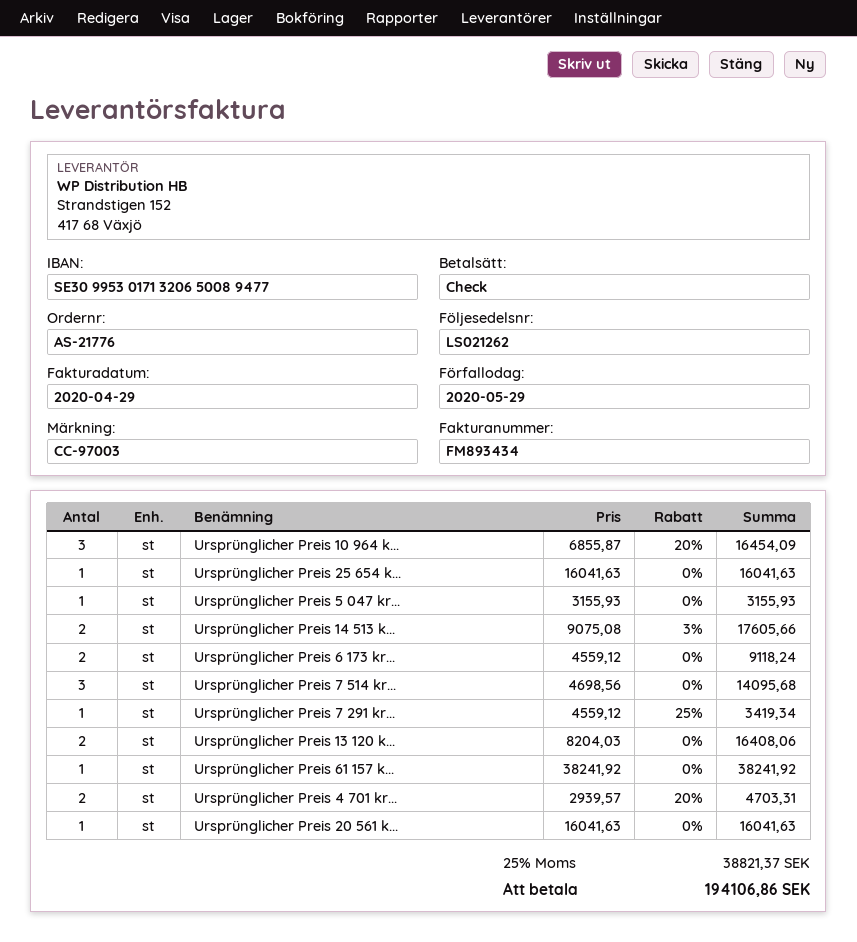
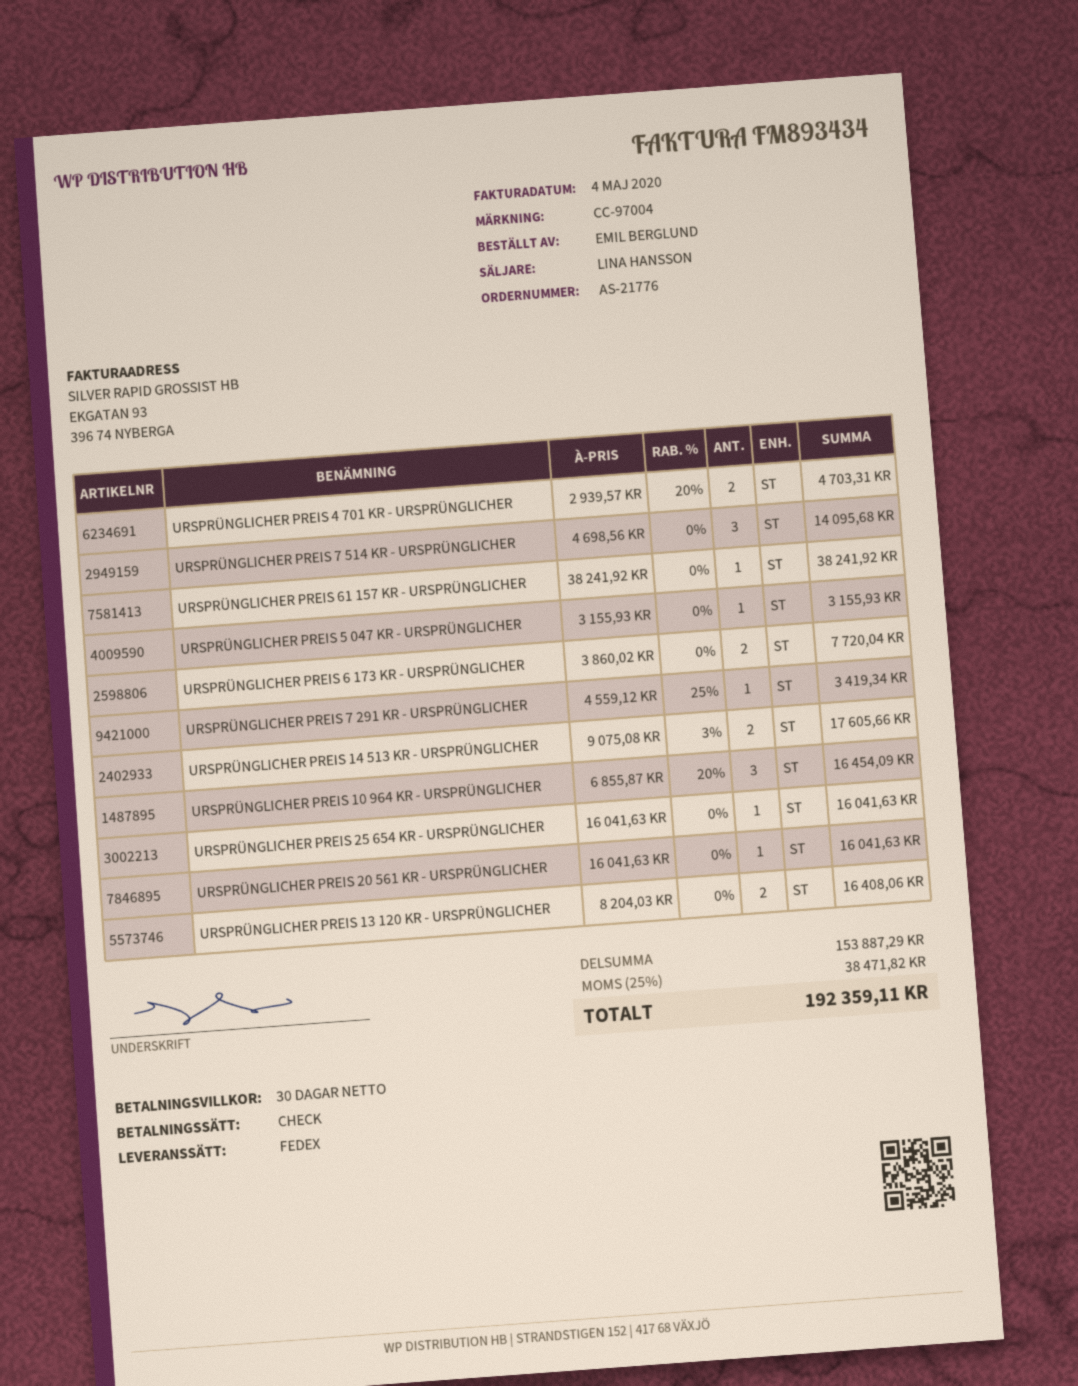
invoice date: 2020-04-29 -> 2020-05-04
reference: CC-97003 -> CC-97004
Ursprünglicher Preis 6 173 kr...: 2 x 4559.12 = 9118.24 -> 2 x 3860.02 = 7720.04
tax: 25% = 38821.37 -> 25% = 38471.82
total: 194106.86 -> 192359.11

